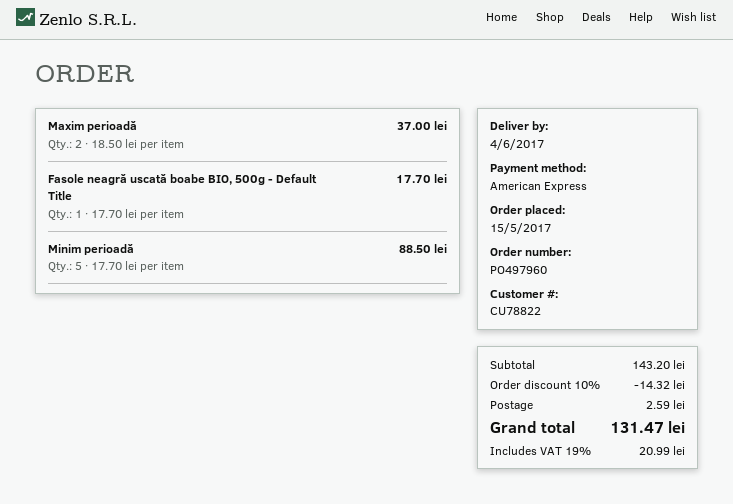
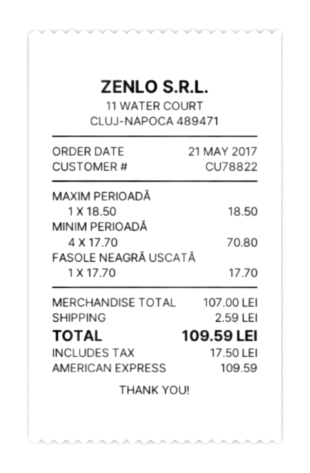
order date: 2017-05-15 -> 2017-05-21
Maxim perioadă: 2 x 18.50 = 37.00 -> 1 x 18.50 = 18.50
Minim perioadă: 5 x 17.70 = 88.50 -> 4 x 17.70 = 70.80
subtotal: 143.20 -> 107.00
discount: 10% = 14.32 -> none
tax: 20.99 -> 17.50
total: 131.47 -> 109.59

